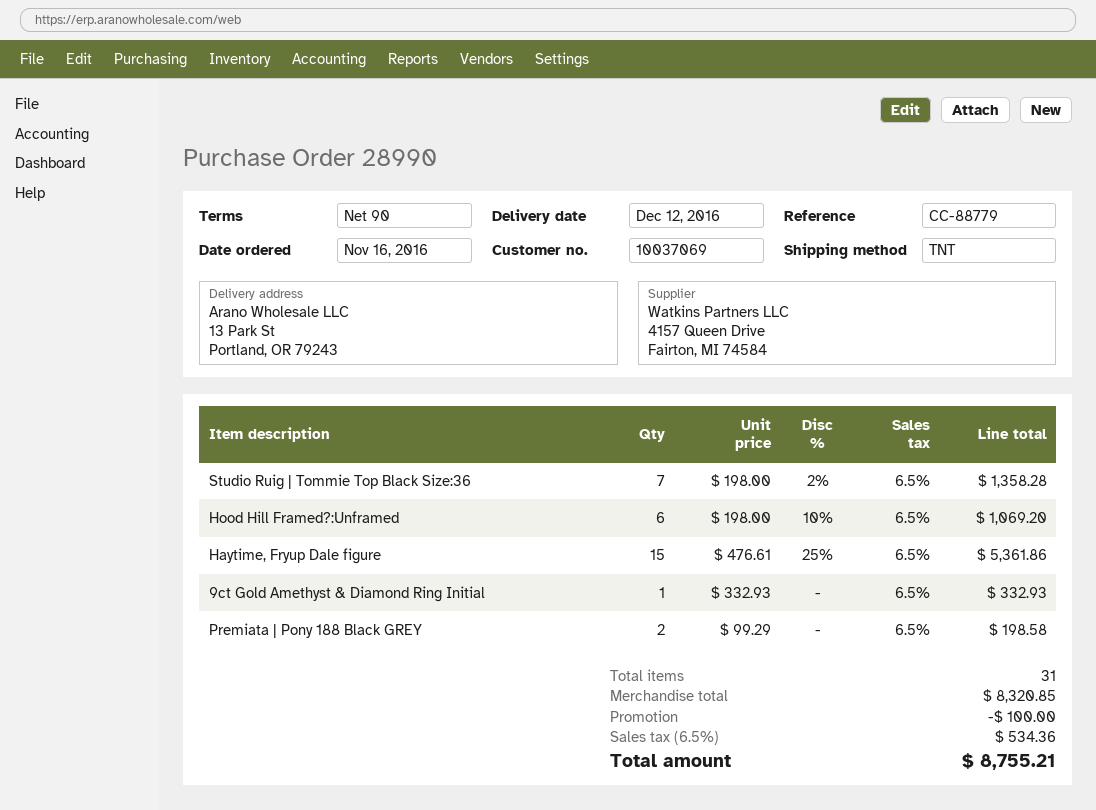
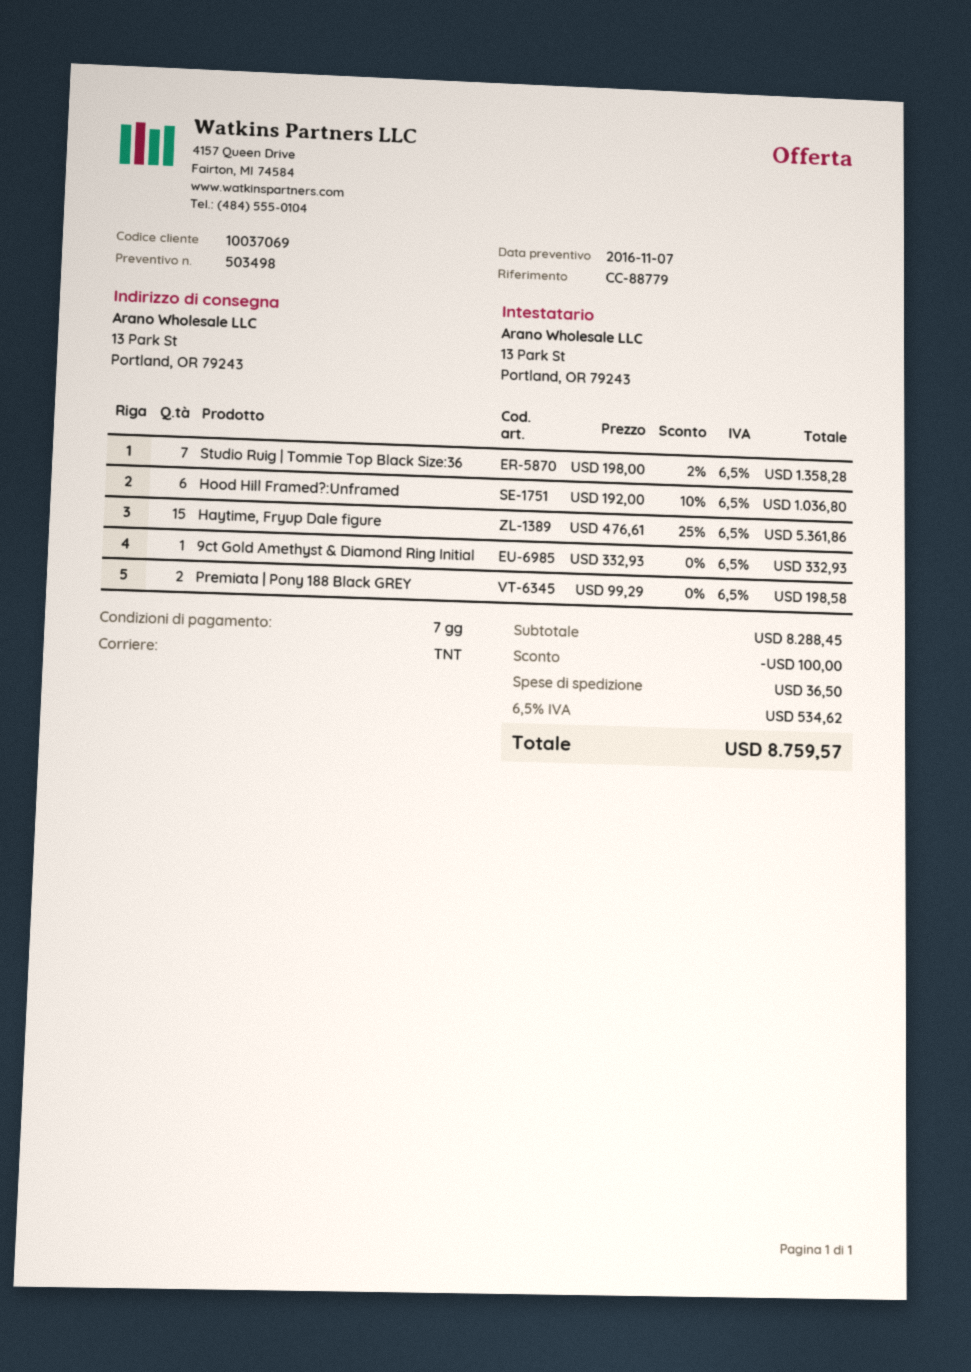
payment terms: 90 days -> 7 days
Hood Hill Framed?:Unframed: 6 x 198.00 - 10% = 1069.20 -> 6 x 192.00 - 10% = 1036.80
subtotal: 8320.85 -> 8288.45
shipping: none -> 36.50
tax: 6.5% = 534.36 -> 6.5% = 534.62
total: 8755.21 -> 8759.57

